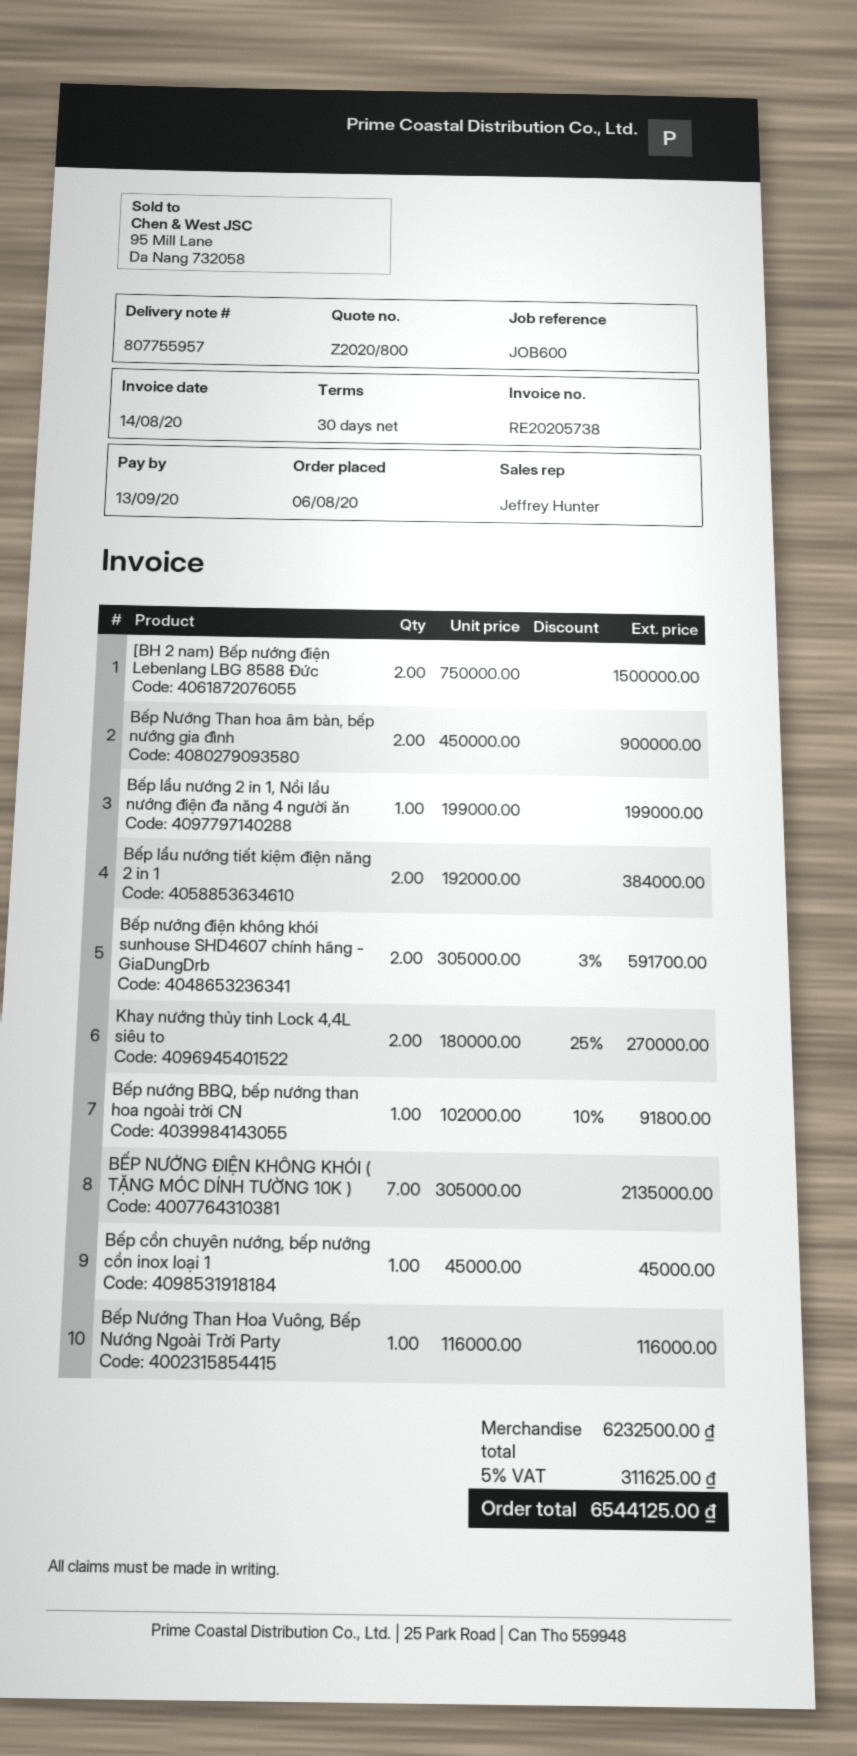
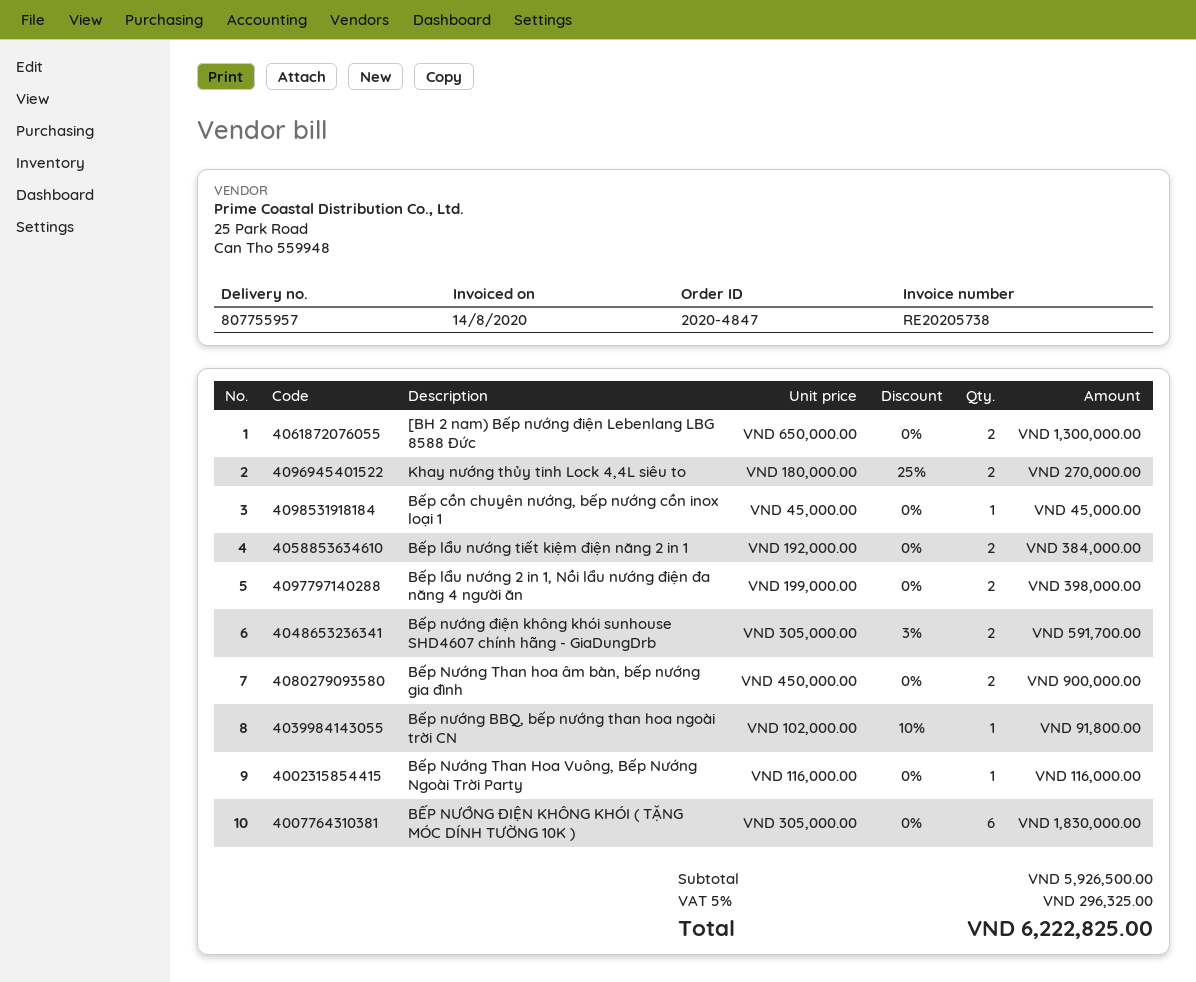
[BH 2 nam) Bếp nướng điện Lebenlang LBG 8588 Đức: 2 x 750000.00 = 1500000.00 -> 2 x 650000.00 = 1300000.00
Bếp lẩu nướng 2 in 1, Nồi lẩu nướng điện đa năng 4 người ăn: 1 x 199000.00 = 199000.00 -> 2 x 199000.00 = 398000.00
BẾP NƯỚNG ĐIỆN KHÔNG KHÓI ( TẶNG MÓC DÍNH TƯỜNG 10K ): 7 x 305000.00 = 2135000.00 -> 6 x 305000.00 = 1830000.00
subtotal: 6232500.00 -> 5926500.00
tax: 5% = 311625.00 -> 5% = 296325.00
total: 6544125.00 -> 6222825.00

